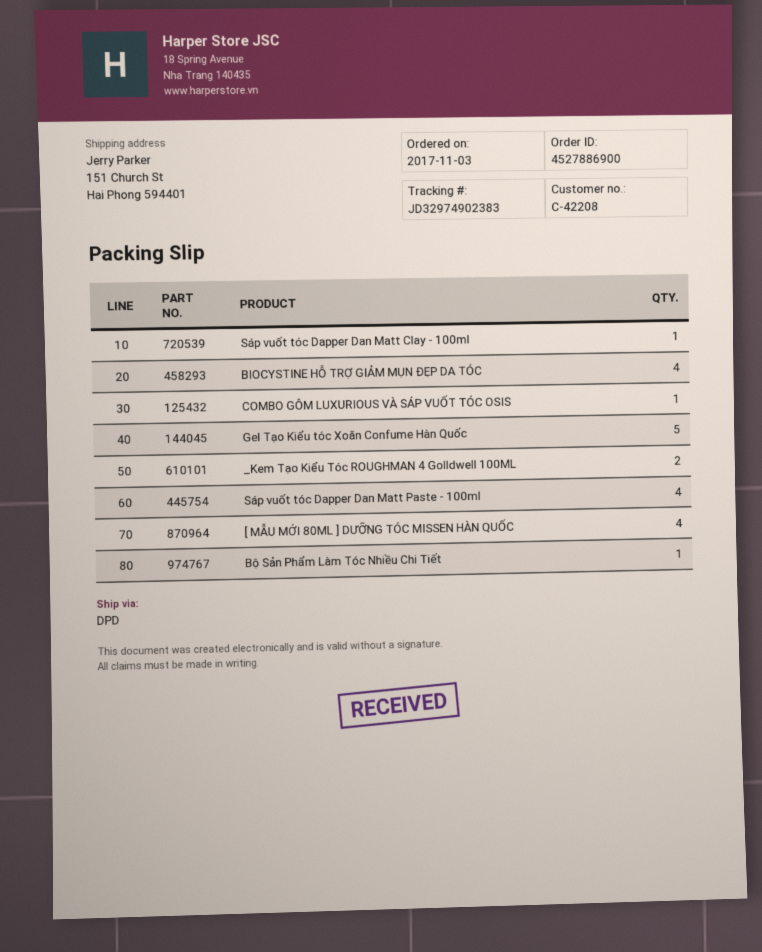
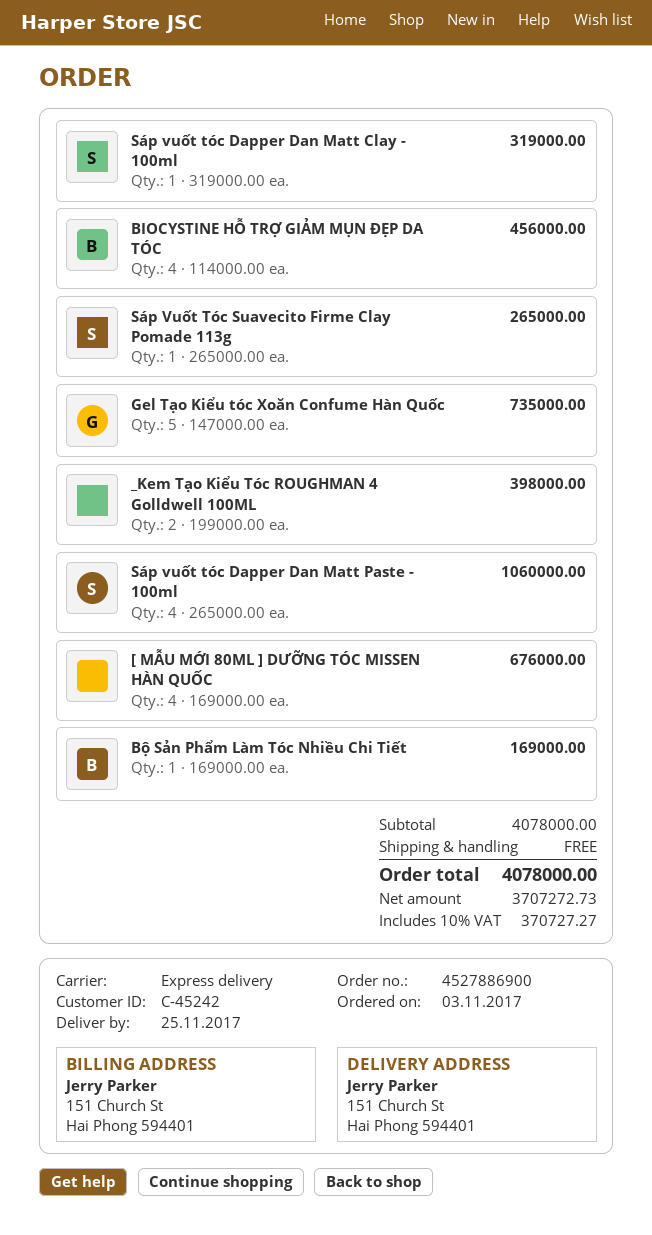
customer number: C-42208 -> C-45242
shipping method: DPD -> express
COMBO GÔM LUXURIOUS VÀ SÁP VUỐT TÓC OSIS: 1 -> none
Sáp Vuốt Tóc Suavecito Firme Clay Pomade 113g: none -> 1

